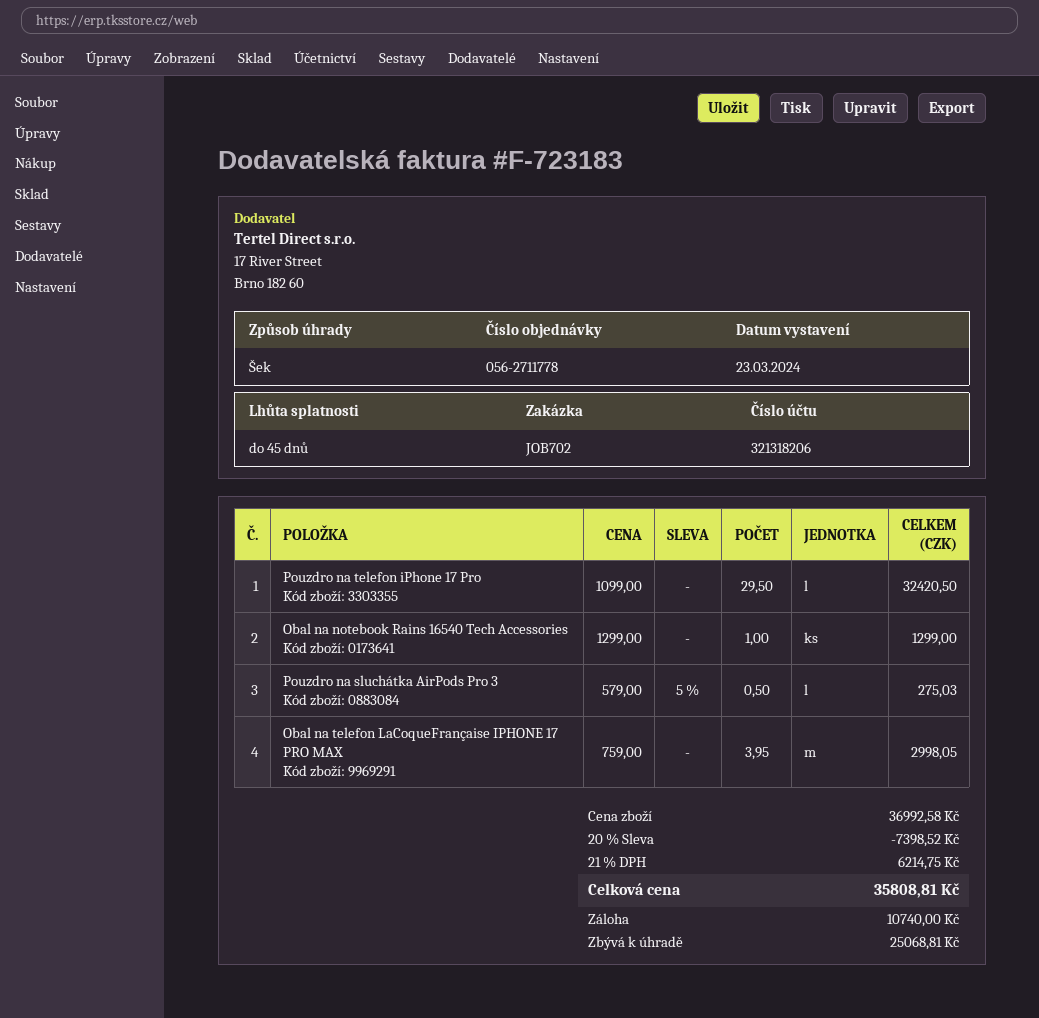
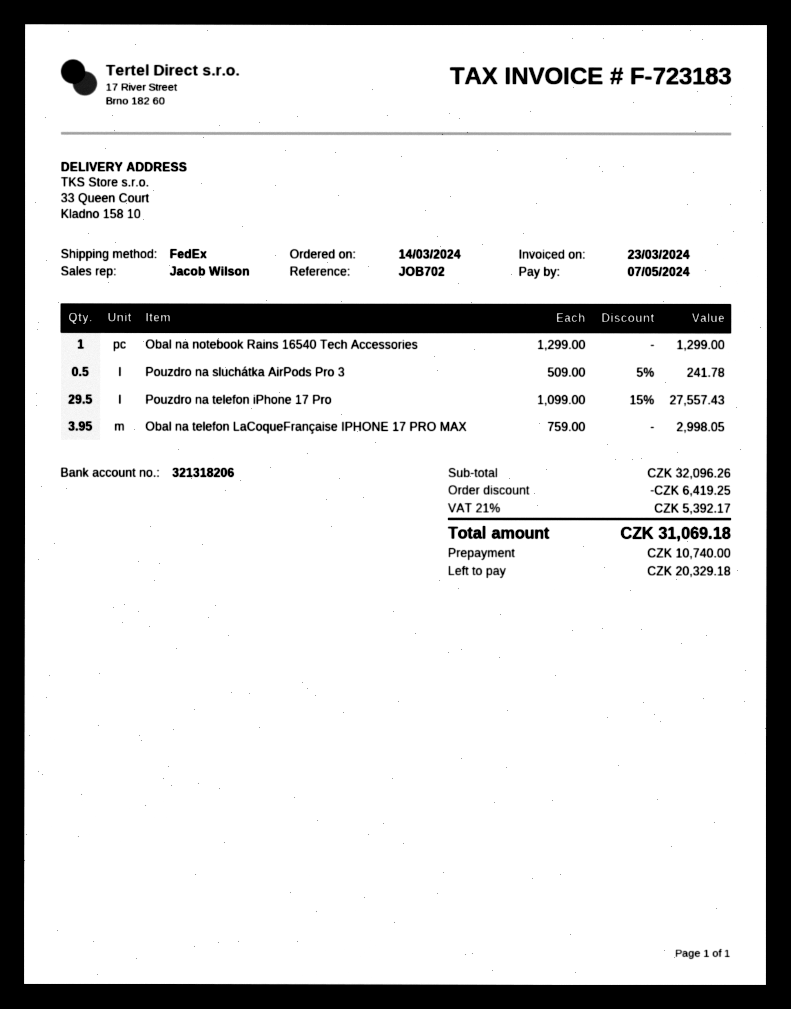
Pouzdro na telefon iPhone 17 Pro: 29.5 x 1099.00 = 32420.50 -> 29.5 x 1099.00 - 15% = 27557.43
Pouzdro na sluchátka AirPods Pro 3: 0.5 x 579.00 - 5% = 275.03 -> 0.5 x 509.00 - 5% = 241.78
subtotal: 36992.58 -> 32096.26
discount: 7398.52 -> 6419.25
tax: 21% = 6214.75 -> 21% = 5392.17
total: 35808.81 -> 31069.18
balance: 25068.81 -> 20329.18

